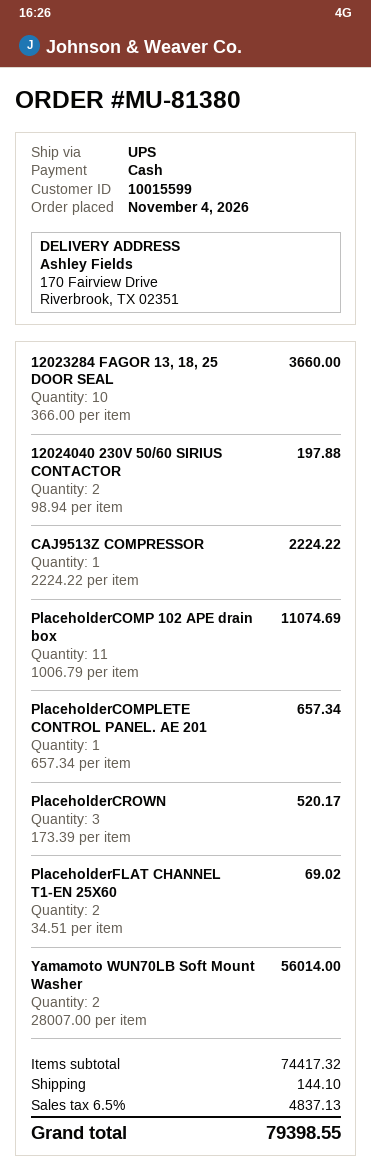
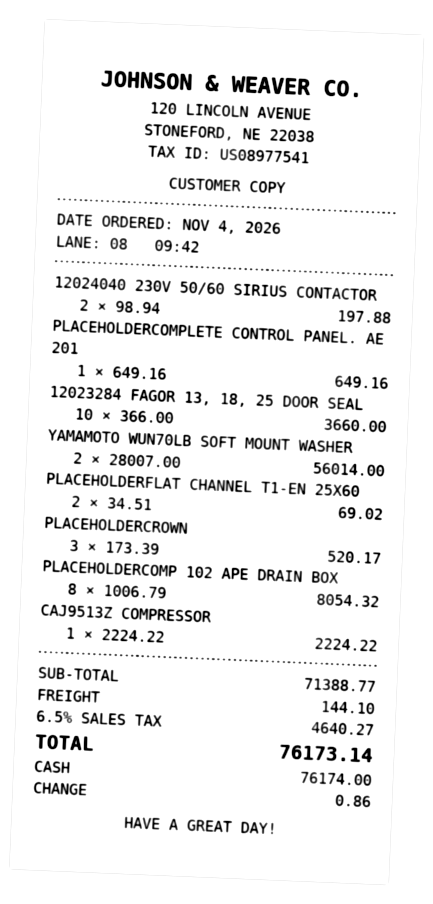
PlaceholderCOMP 102 APE drain box: 11 x 1006.79 = 11074.69 -> 8 x 1006.79 = 8054.32
PlaceholderCOMPLETE CONTROL PANEL. AE 201: 1 x 657.34 = 657.34 -> 1 x 649.16 = 649.16
subtotal: 74417.32 -> 71388.77
tax: 6.5% = 4837.13 -> 6.5% = 4640.27
total: 79398.55 -> 76173.14

